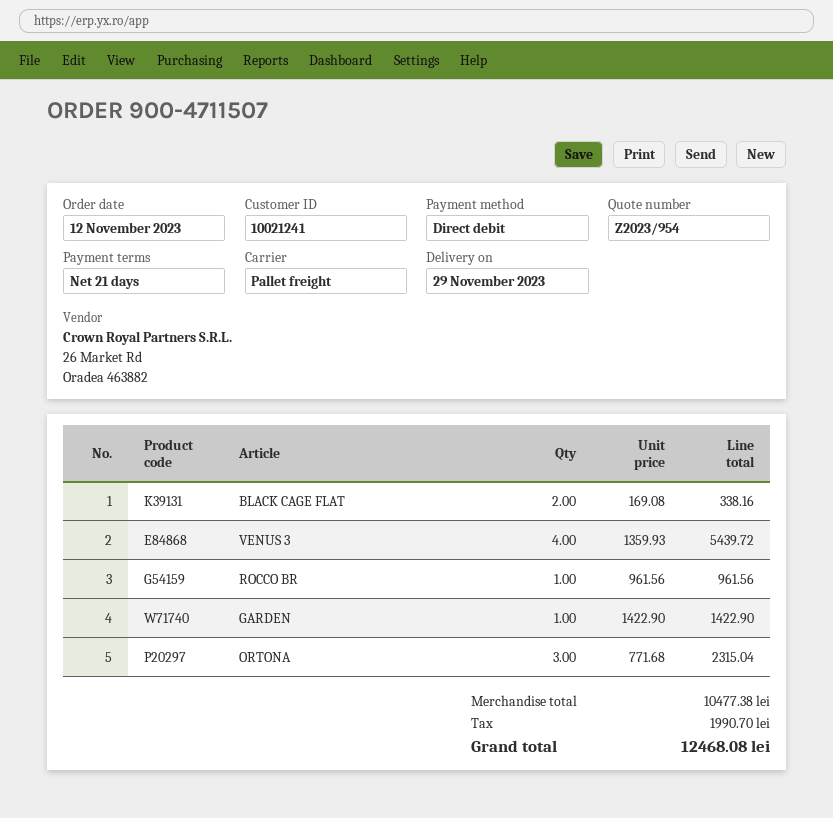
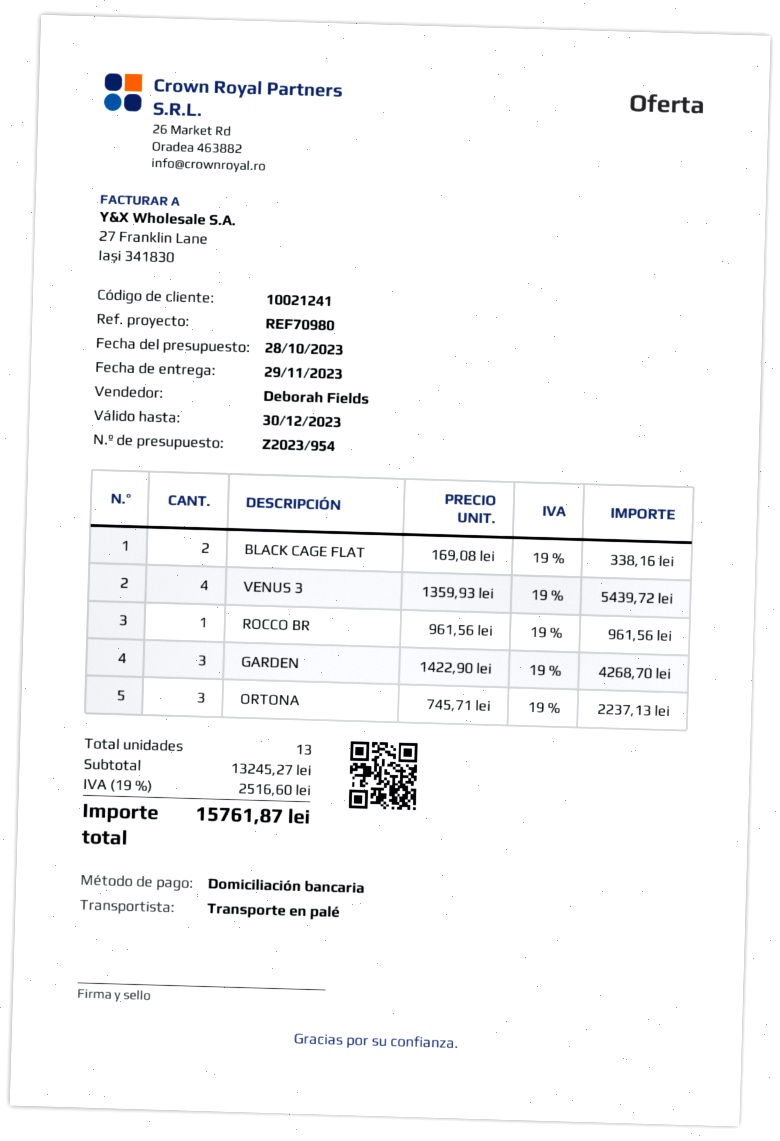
GARDEN: 1 x 1422.90 = 1422.90 -> 3 x 1422.90 = 4268.70
ORTONA: 3 x 771.68 = 2315.04 -> 3 x 745.71 = 2237.13
subtotal: 10477.38 -> 13245.27
tax: 1990.70 -> 2516.60
total: 12468.08 -> 15761.87

